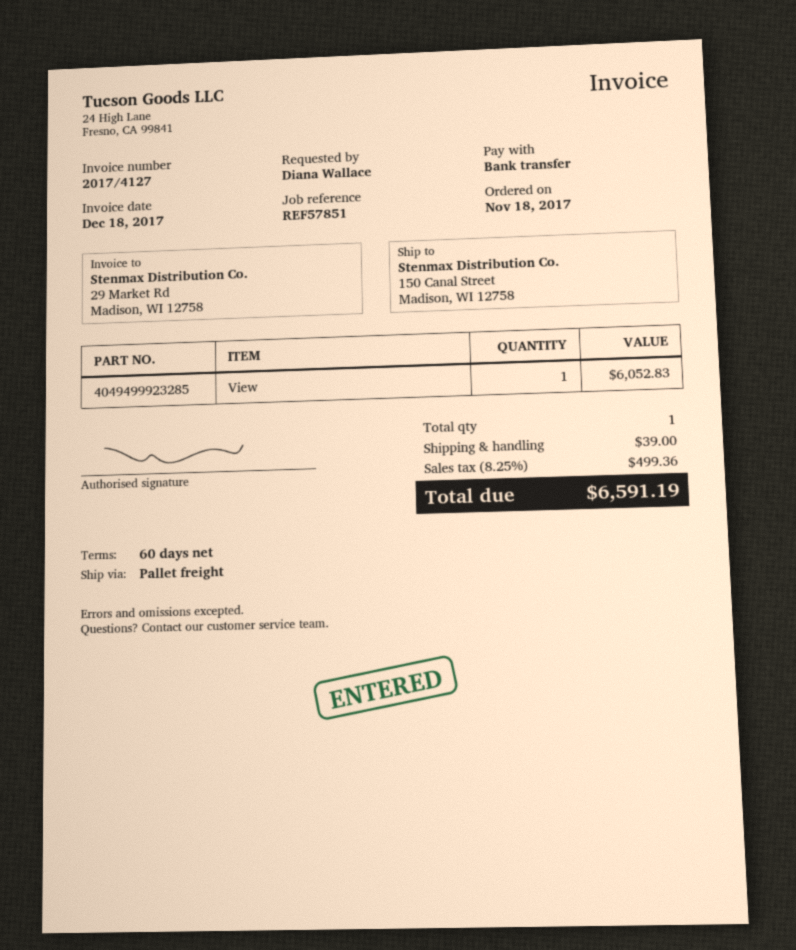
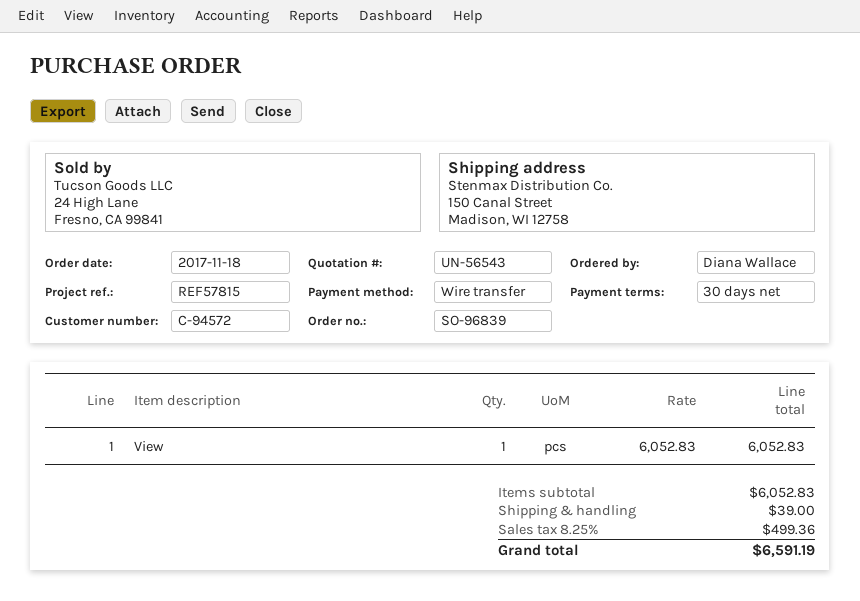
payment terms: 60 days -> 30 days
reference: REF57851 -> REF57815

